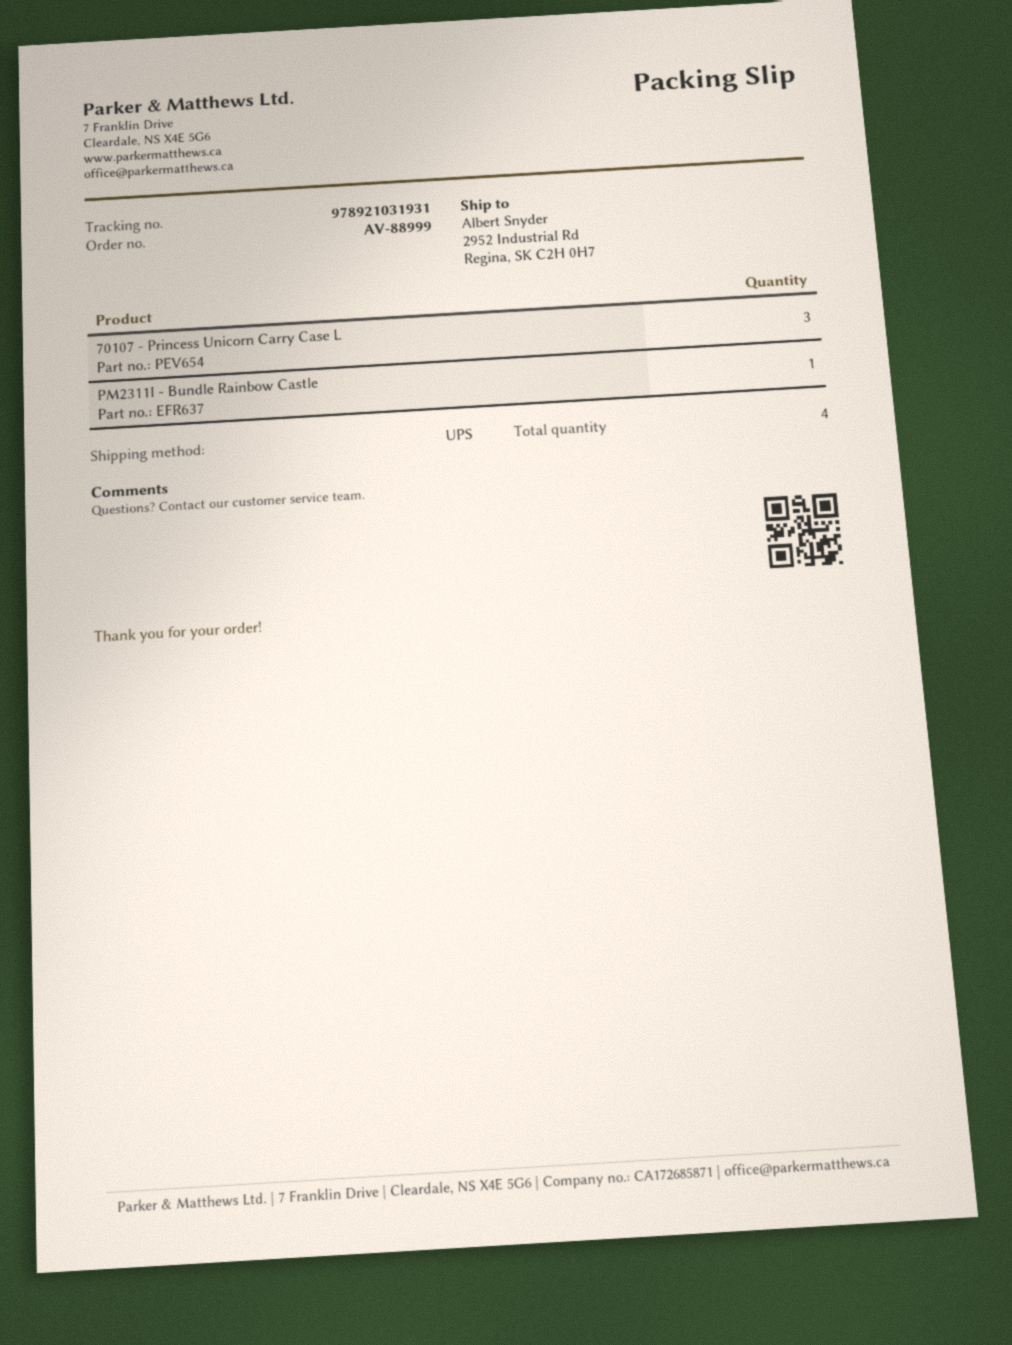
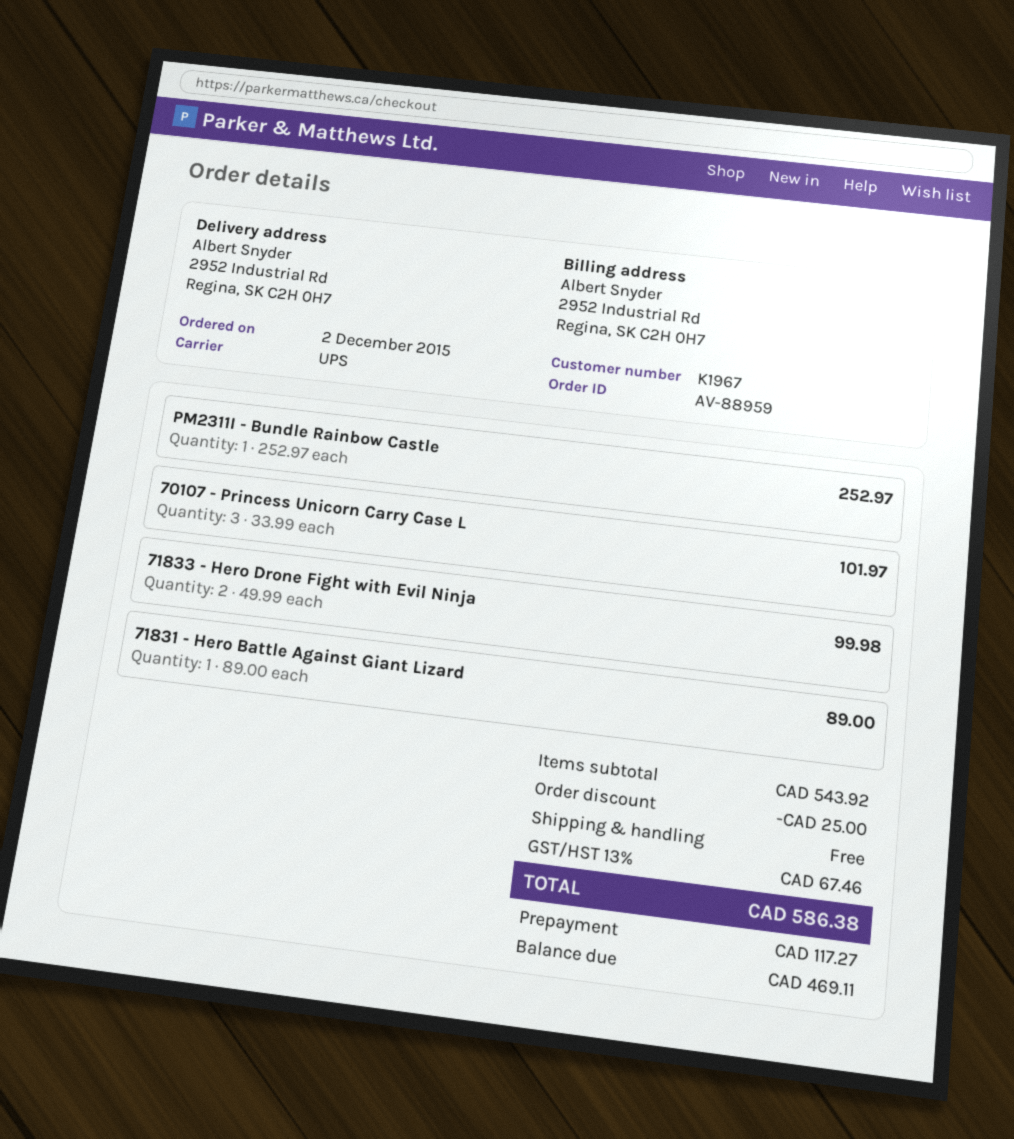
order number: AV-88999 -> AV-88959
71833 - Hero Drone Fight with Evil Ninja: none -> 2
71831 - Hero Battle Against Giant Lizard: none -> 1

